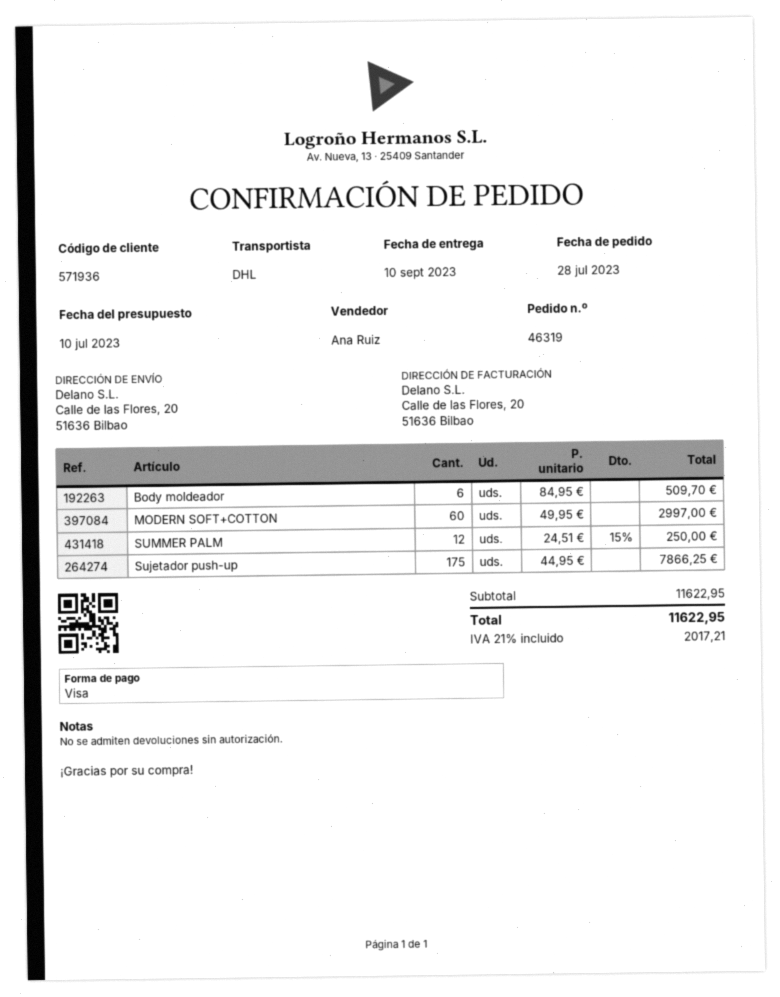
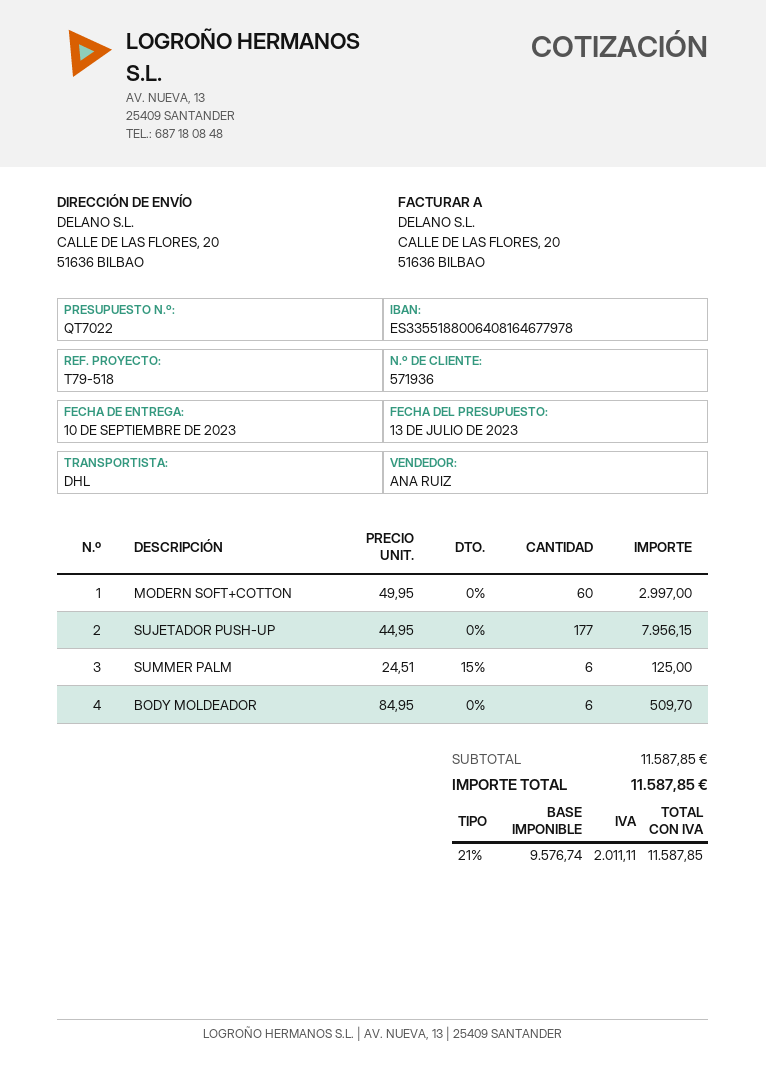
quote date: 2023-07-10 -> 2023-07-13
SUMMER PALM: 12 x 24.51 - 15% = 250.00 -> 6 x 24.51 - 15% = 125.00
Sujetador push-up: 175 x 44.95 = 7866.25 -> 177 x 44.95 = 7956.15
subtotal: 11622.95 -> 11587.85
tax: 21% = 2017.21 -> 21% = 2011.11
total: 11622.95 -> 11587.85

